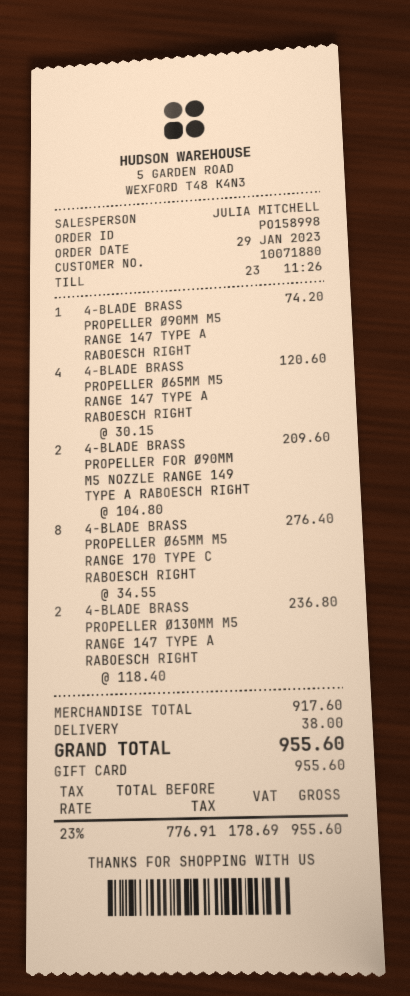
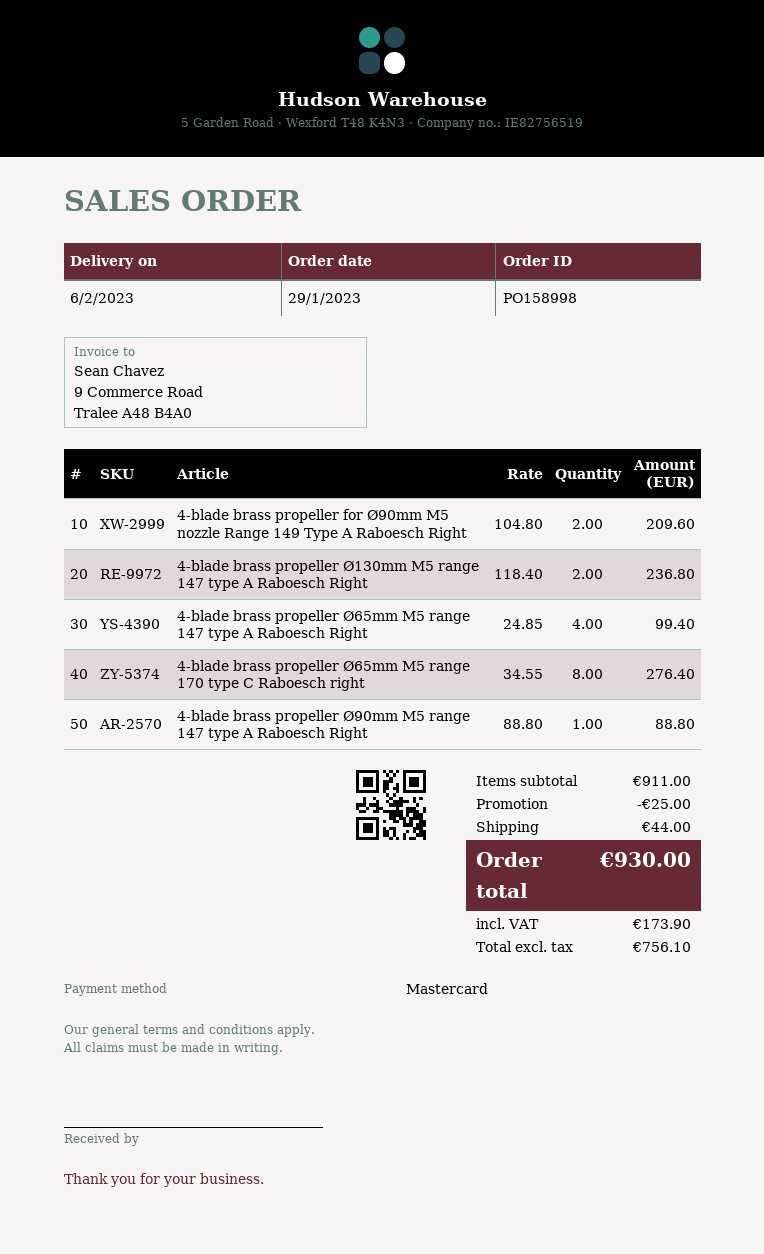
payment method: gift card -> Mastercard
4-BLADE BRASS PROPELLER Ø90MM M5 RANGE 147 TYPE A RABOESCH RIGHT: 1 x 74.20 = 74.20 -> 1 x 88.80 = 88.80
4-BLADE BRASS PROPELLER Ø65MM M5 RANGE 147 TYPE A RABOESCH RIGHT: 4 x 30.15 = 120.60 -> 4 x 24.85 = 99.40
subtotal: 917.60 -> 911.00
discount: none -> 25.00
shipping: 38.00 -> 44.00
net: 776.91 -> 756.10
tax: 178.69 -> 173.90
total: 955.60 -> 930.00

